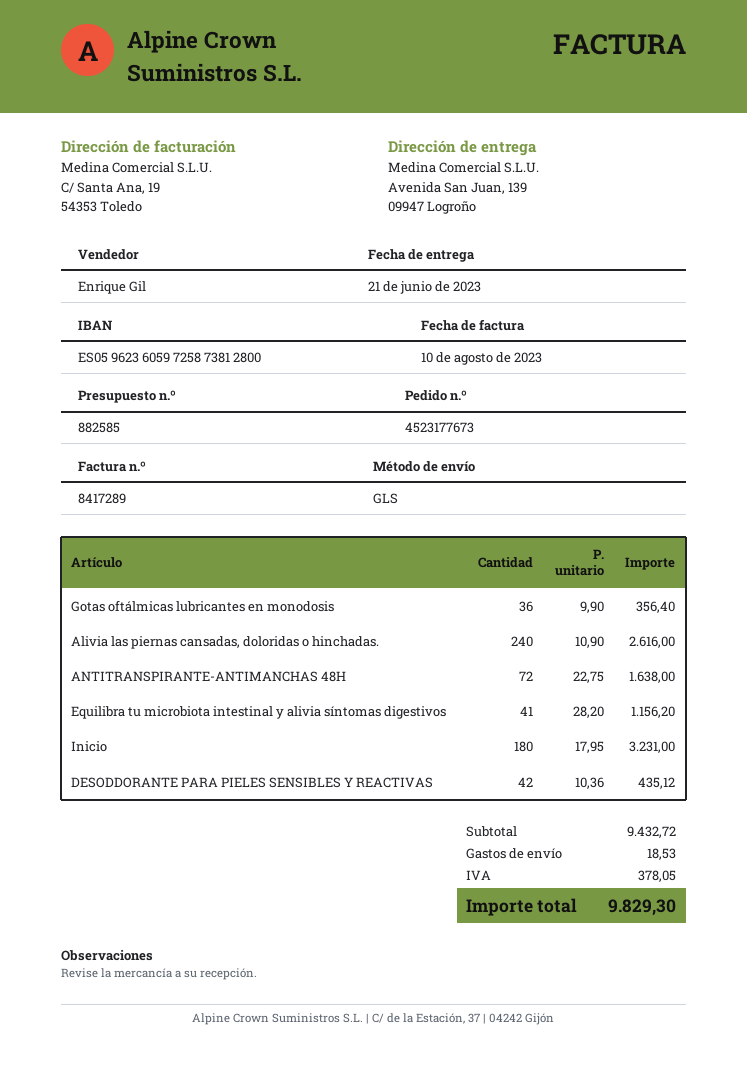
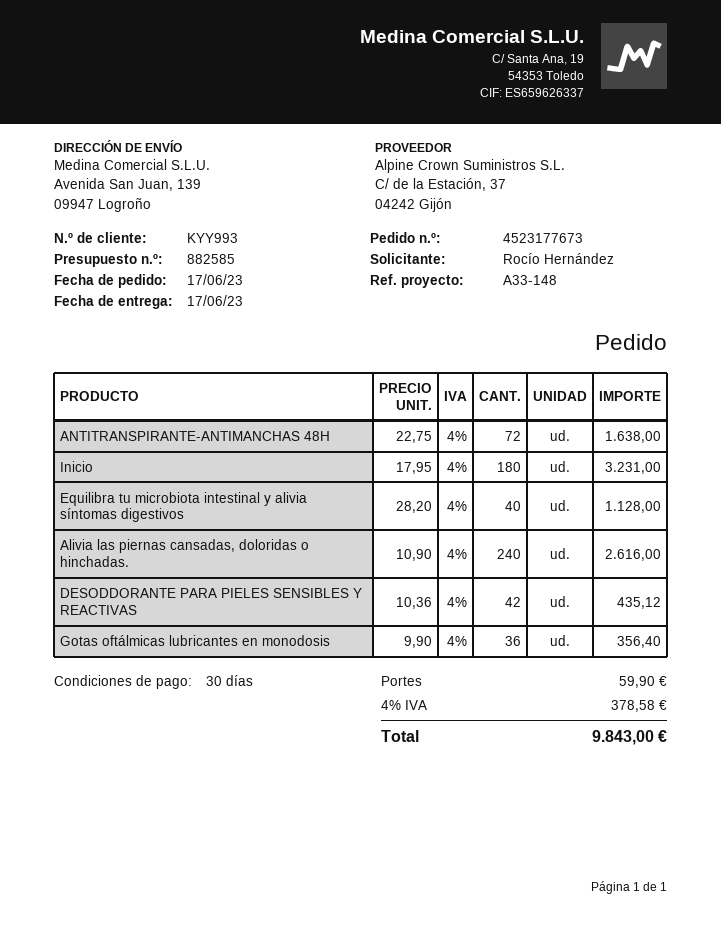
delivery date: 2023-06-21 -> 2023-06-17
Equilibra tu microbiota intestinal y alivia síntomas digestivos: 41 x 28.20 = 1156.20 -> 40 x 28.20 = 1128.00
shipping: 18.53 -> 59.90
tax: 378.05 -> 378.58
total: 9829.30 -> 9843.00

